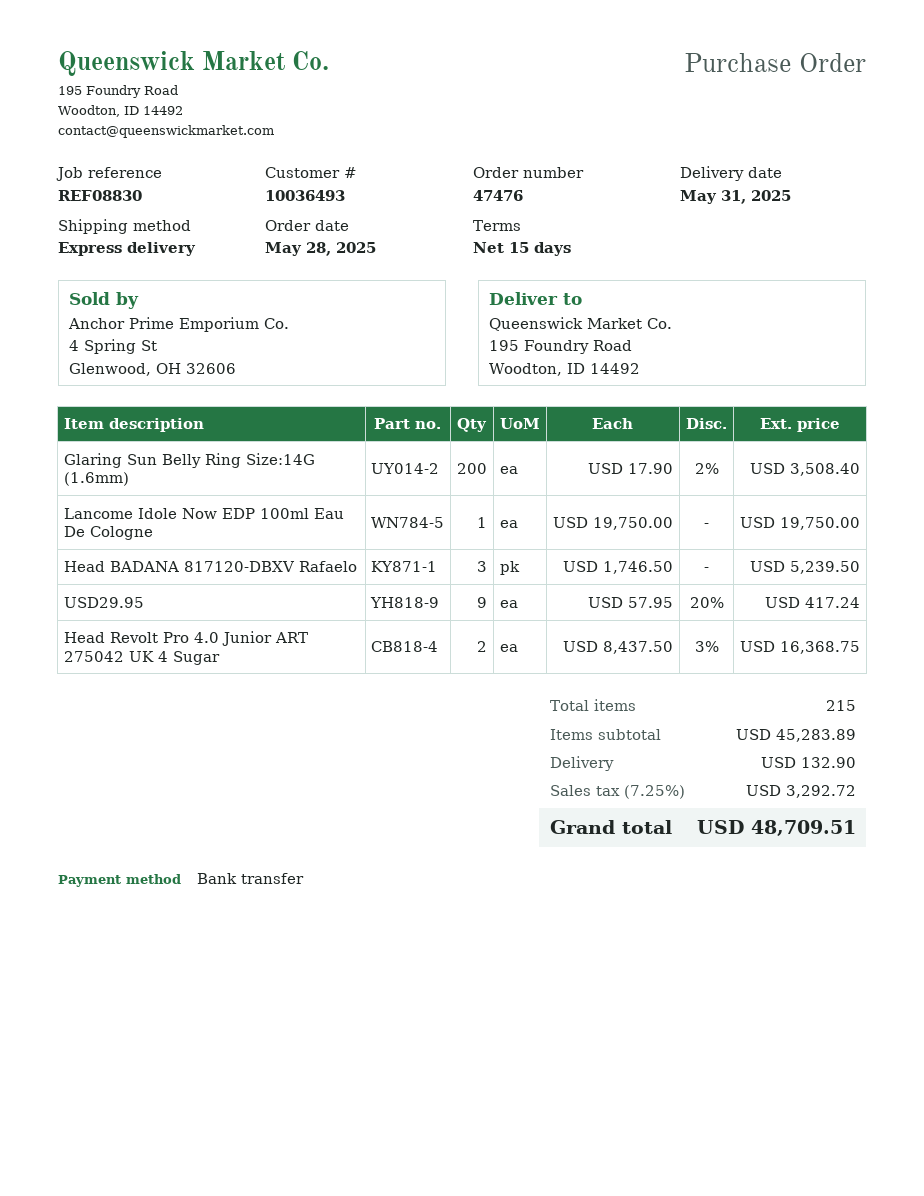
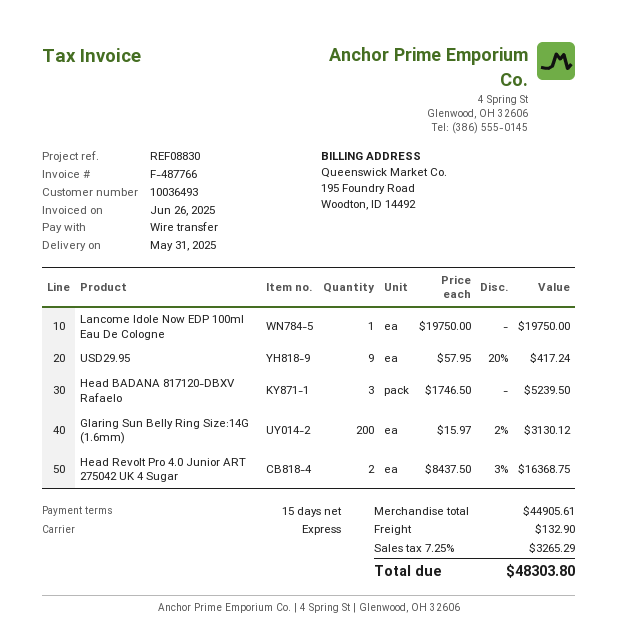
Glaring Sun Belly Ring Size:14G (1.6mm): 200 x 17.90 - 2% = 3508.40 -> 200 x 15.97 - 2% = 3130.12
subtotal: 45283.89 -> 44905.61
tax: 7.25% = 3292.72 -> 7.25% = 3265.29
total: 48709.51 -> 48303.80

